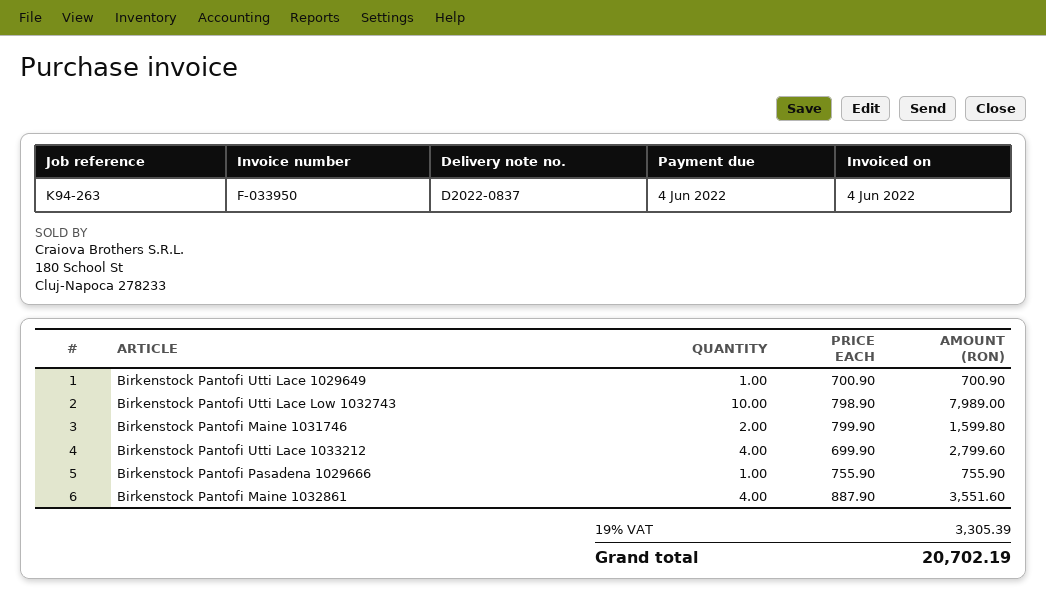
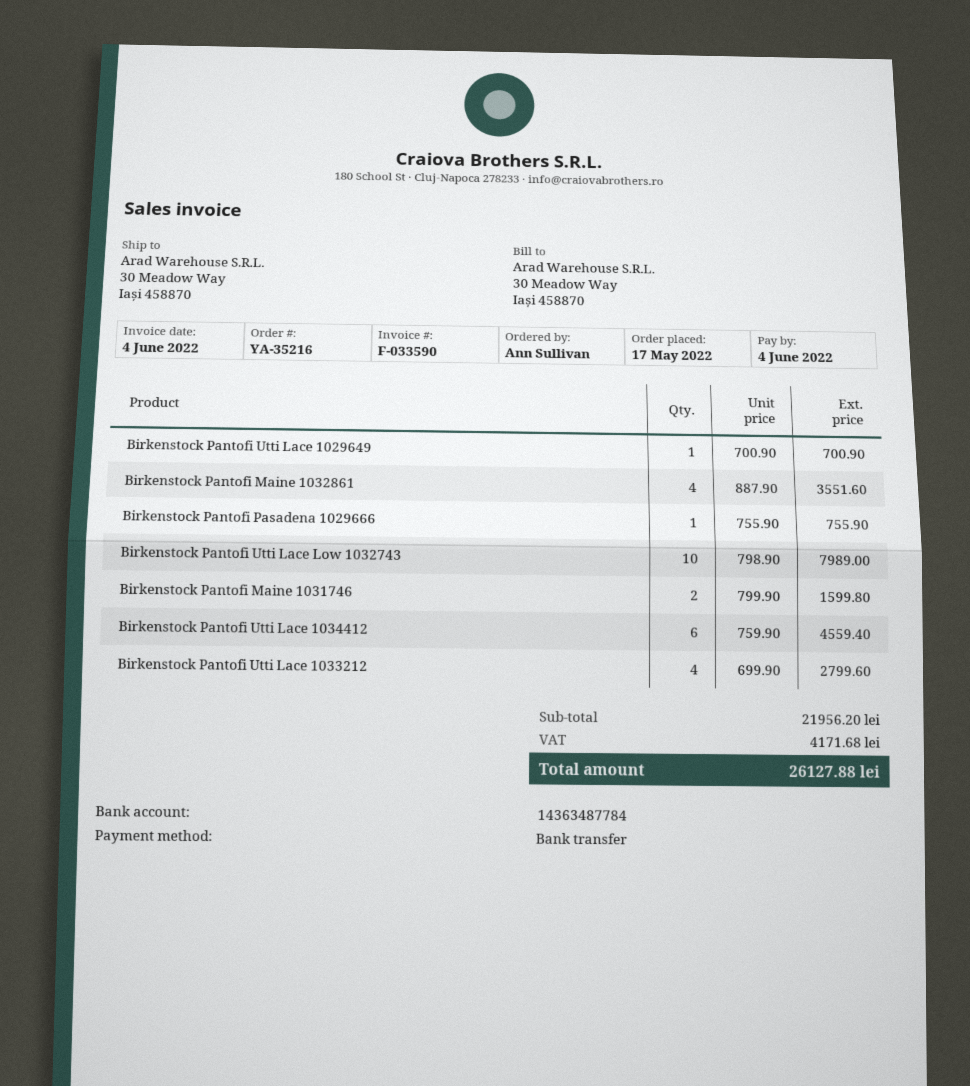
invoice number: F-033950 -> F-033590
Birkenstock Pantofi Utti Lace 1034412: none -> 6 x 759.90 = 4559.40
tax: 3305.39 -> 4171.68
total: 20702.19 -> 26127.88

